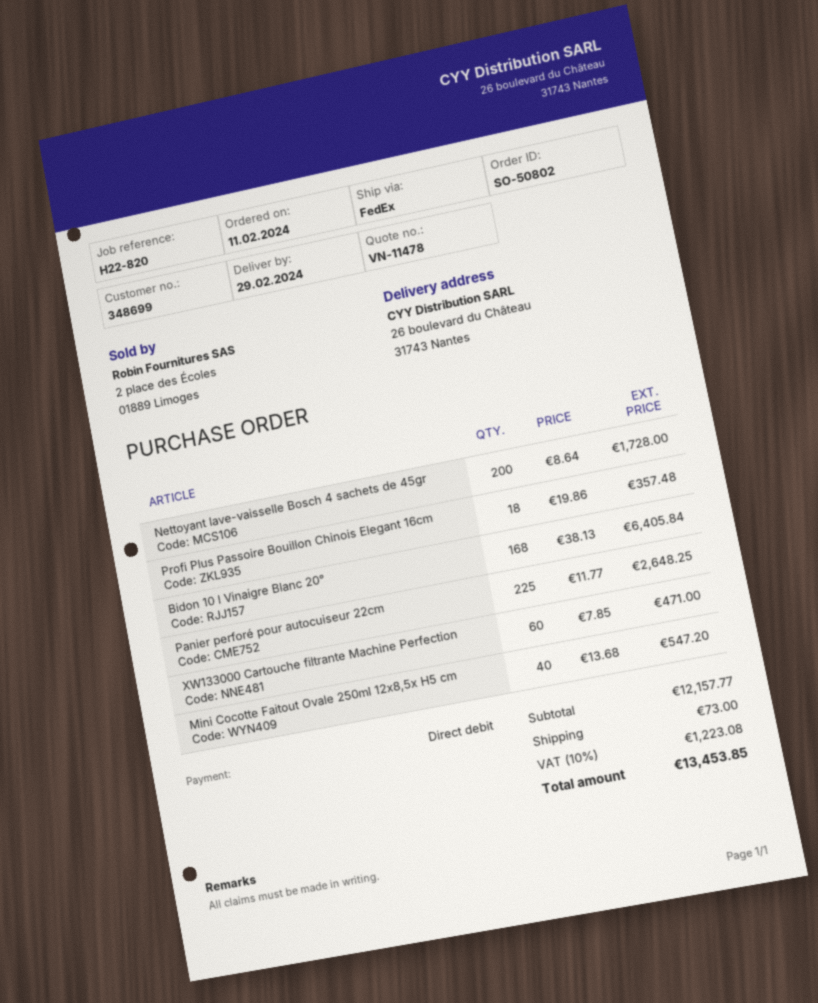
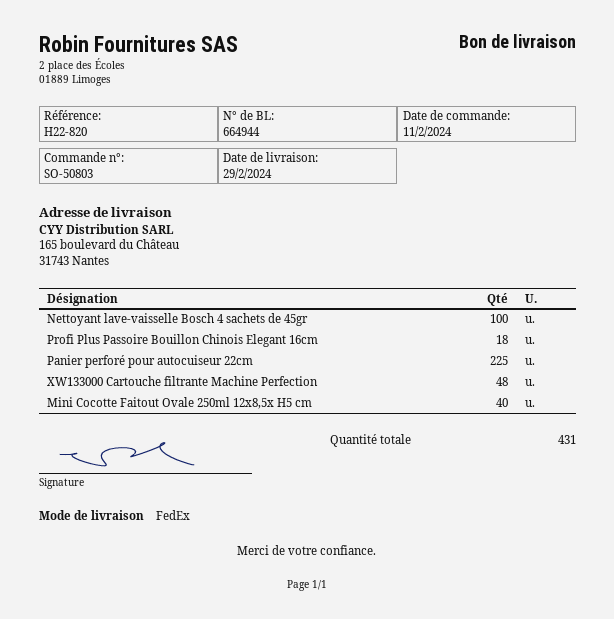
order number: SO-50802 -> SO-50803
ship to: 26 boulevard du Château, 31743 Nantes -> 165 boulevard du Château, 31743 Nantes
Nettoyant lave-vaisselle Bosch 4 sachets de 45gr: 200 -> 100
Bidon 10 l Vinaigre Blanc 20°: 168 -> none
XW133000 Cartouche filtrante Machine Perfection: 60 -> 48

